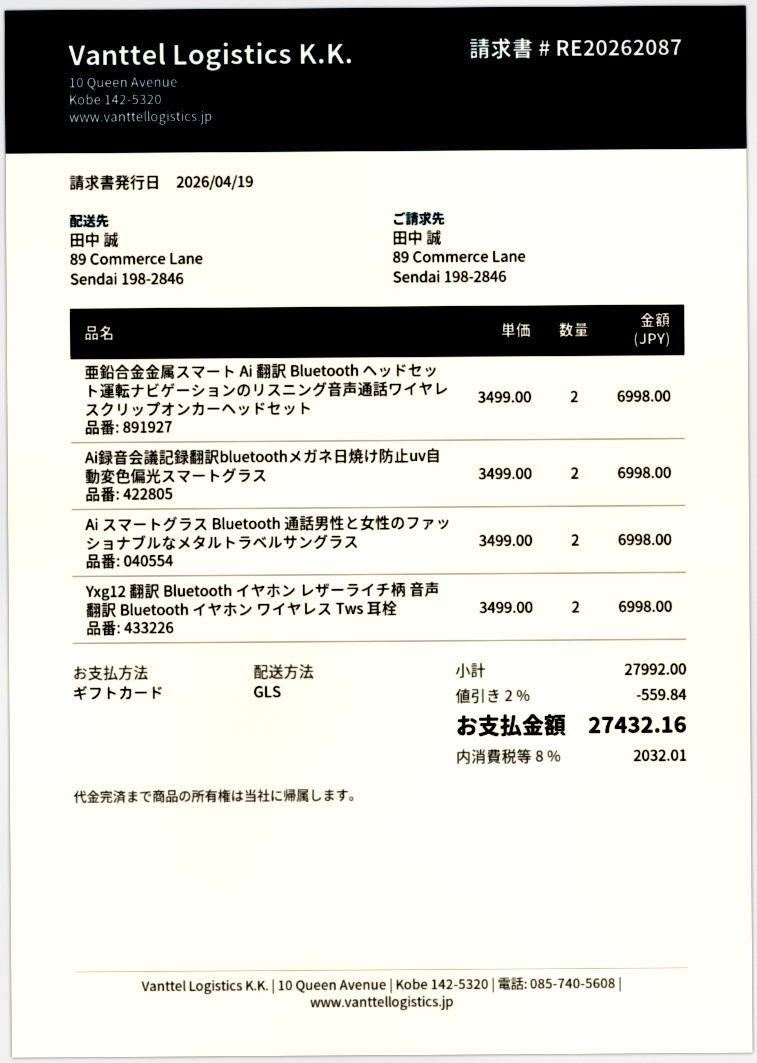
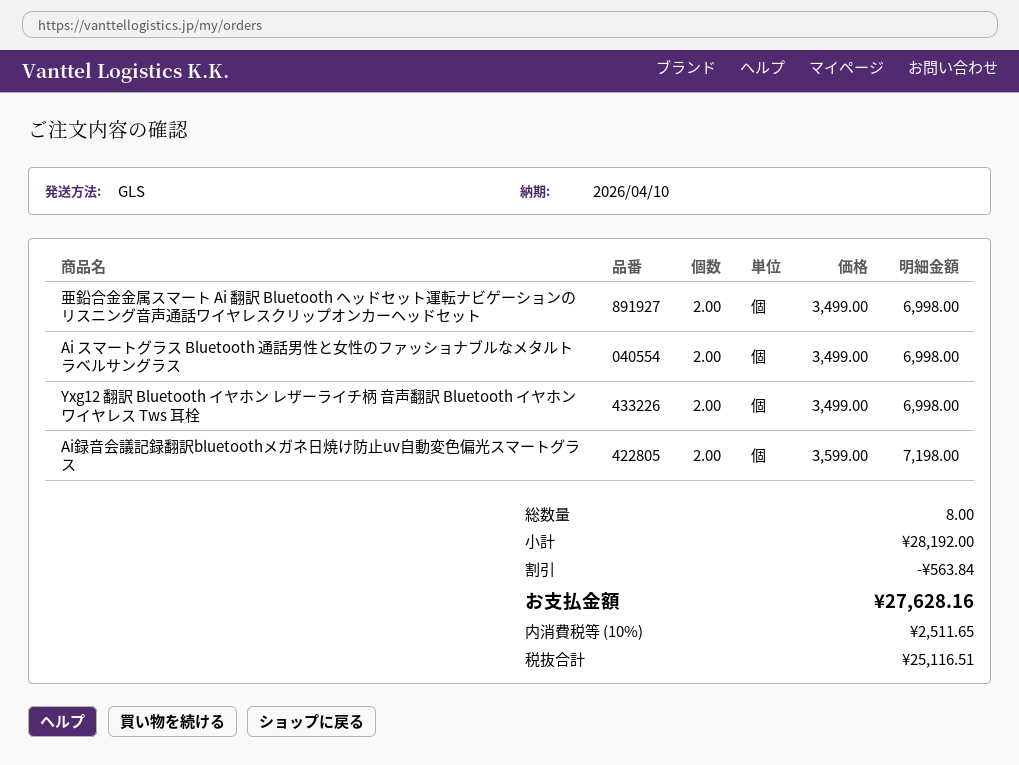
Ai録音会議記録翻訳bluetoothメガネ日焼け防止uv自動変色偏光スマートグラス: 2 x 3499.00 = 6998.00 -> 2 x 3599.00 = 7198.00
subtotal: 27992.00 -> 28192.00
discount: 559.84 -> 563.84
tax: 8% = 2032.01 -> 10% = 2511.65
total: 27432.16 -> 27628.16

